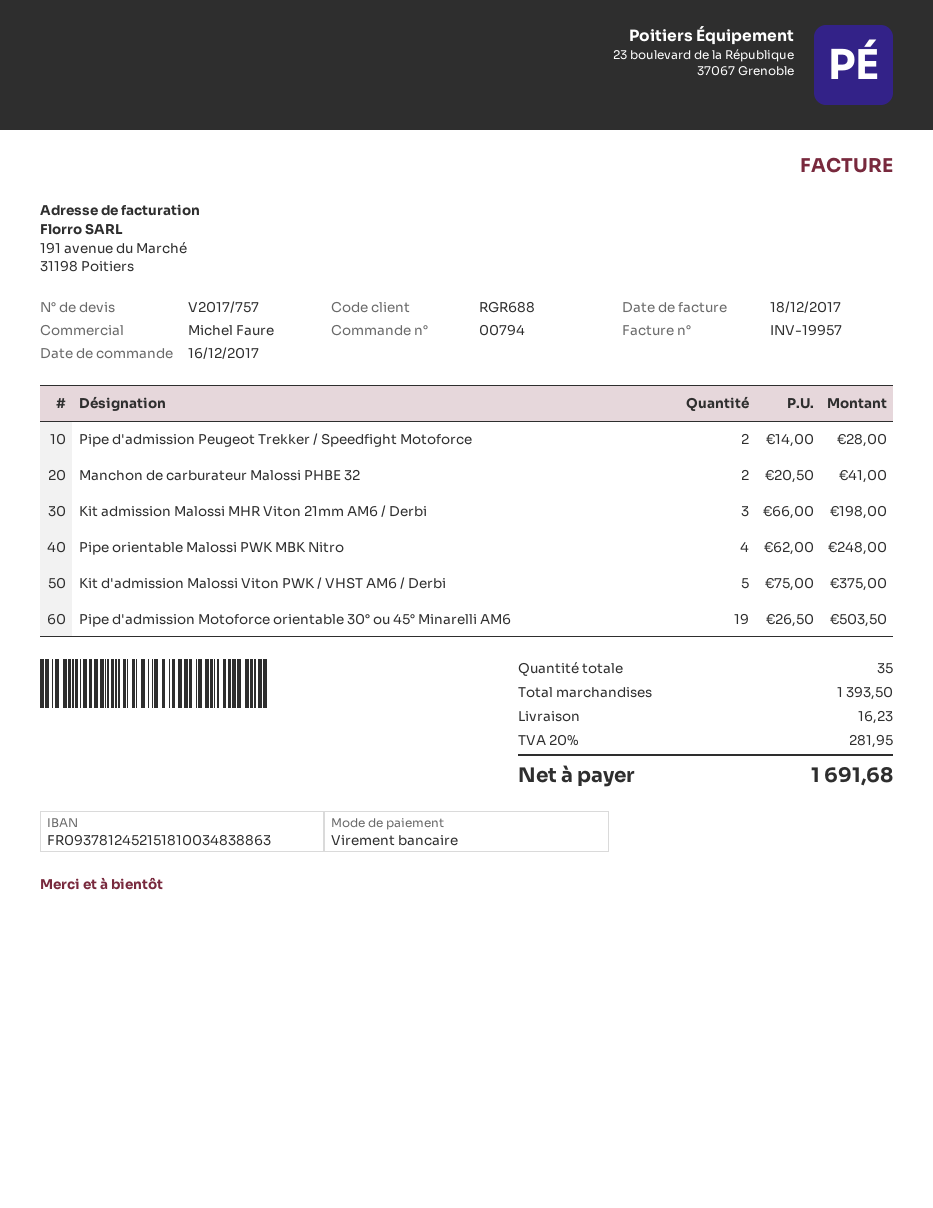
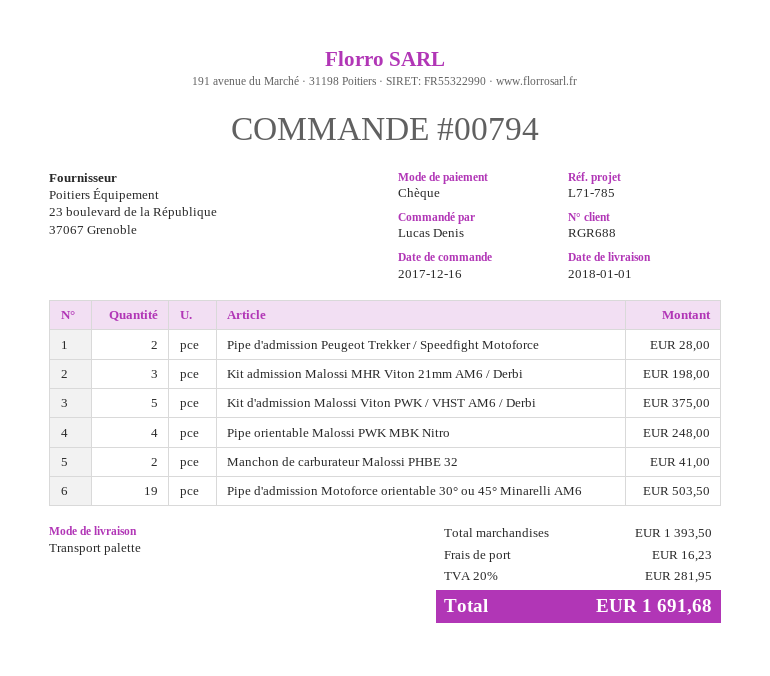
payment method: bank transfer -> cheque

